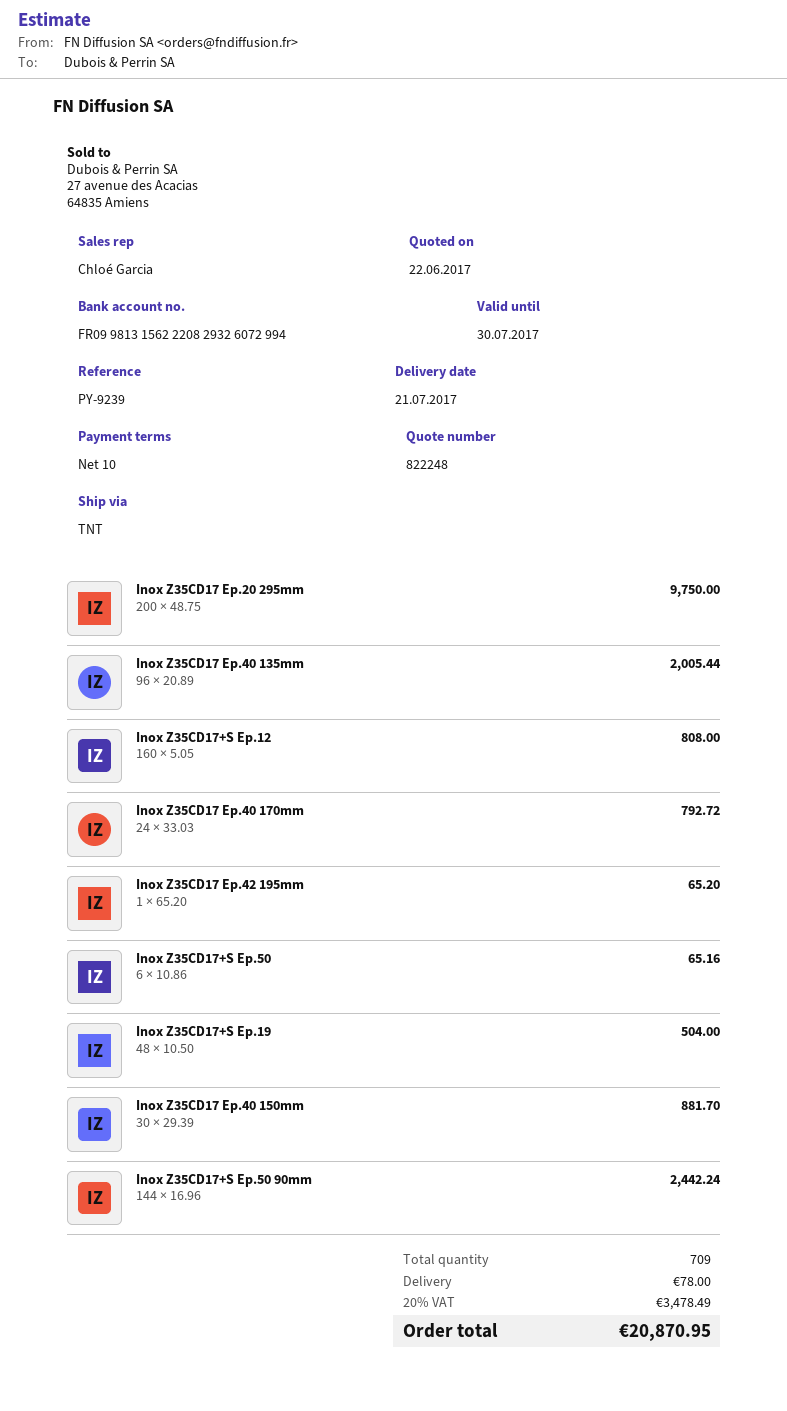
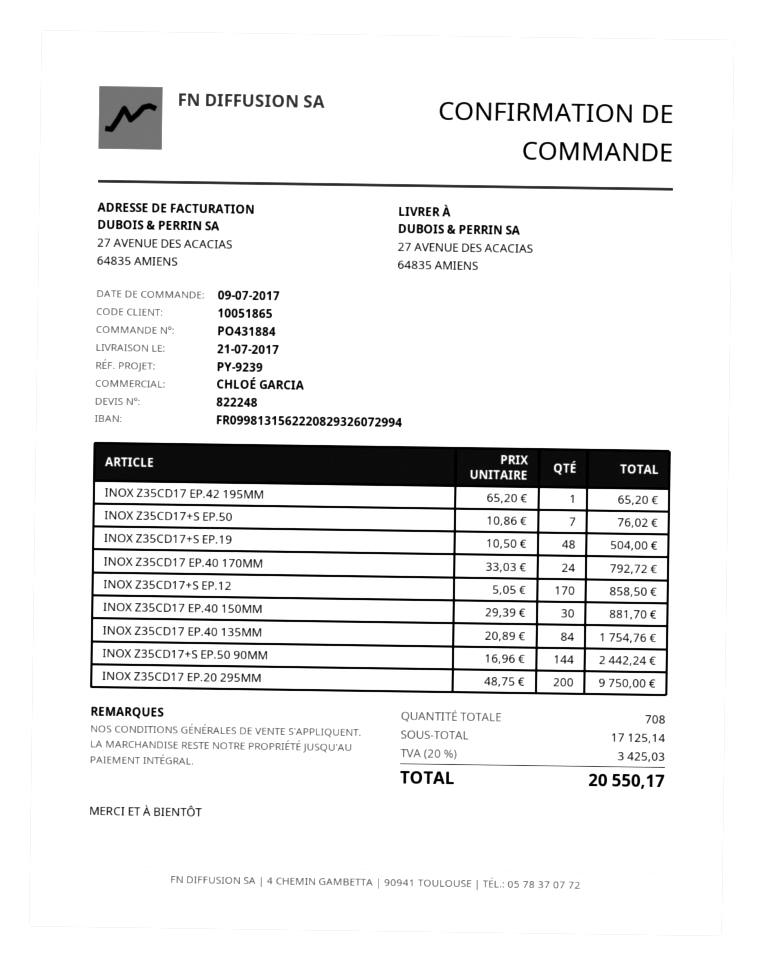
Inox Z35CD17 Ep.40 135mm: 96 x 20.89 = 2005.44 -> 84 x 20.89 = 1754.76
Inox Z35CD17+S Ep.12: 160 x 5.05 = 808.00 -> 170 x 5.05 = 858.50
Inox Z35CD17+S Ep.50: 6 x 10.86 = 65.16 -> 7 x 10.86 = 76.02
total quantity: 709 -> 708
shipping: 78.00 -> none
tax: 20% = 3478.49 -> 20% = 3425.03
total: 20870.95 -> 20550.17

